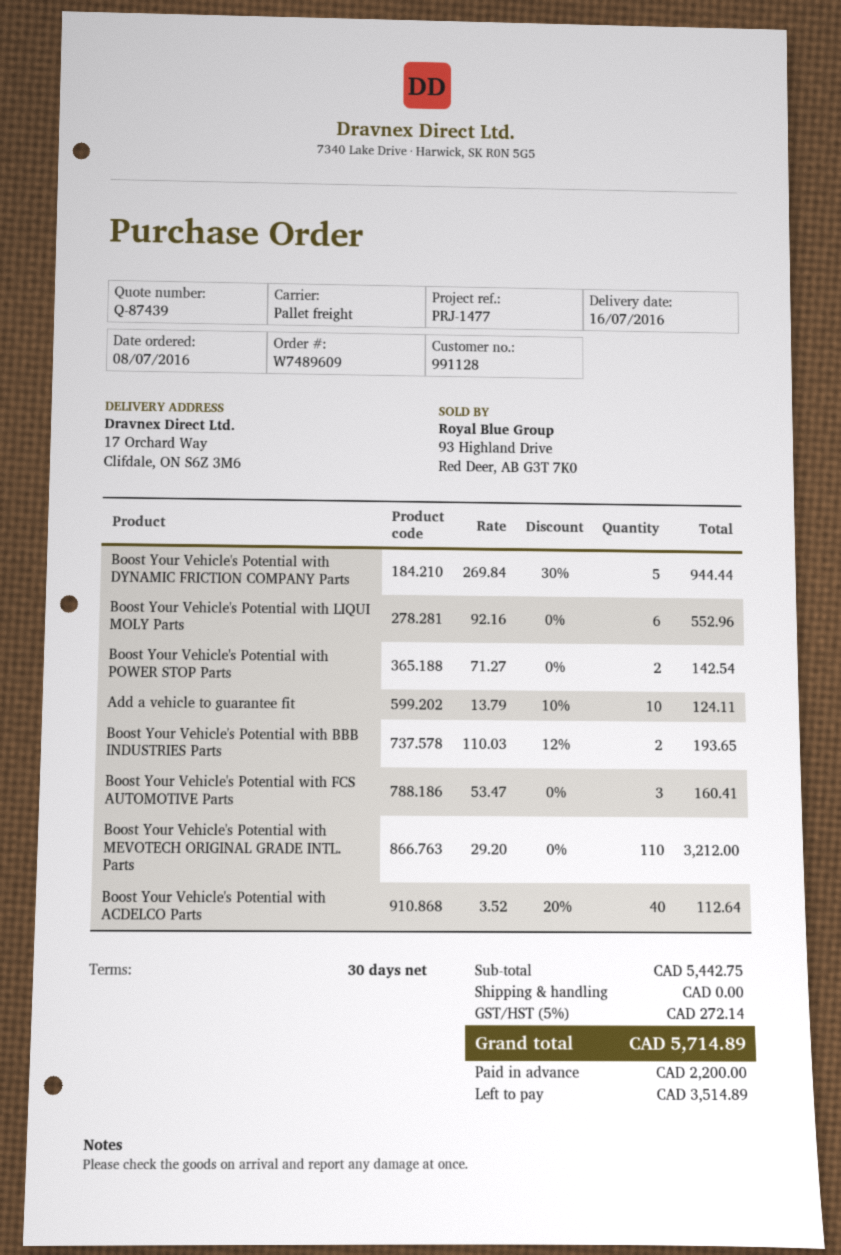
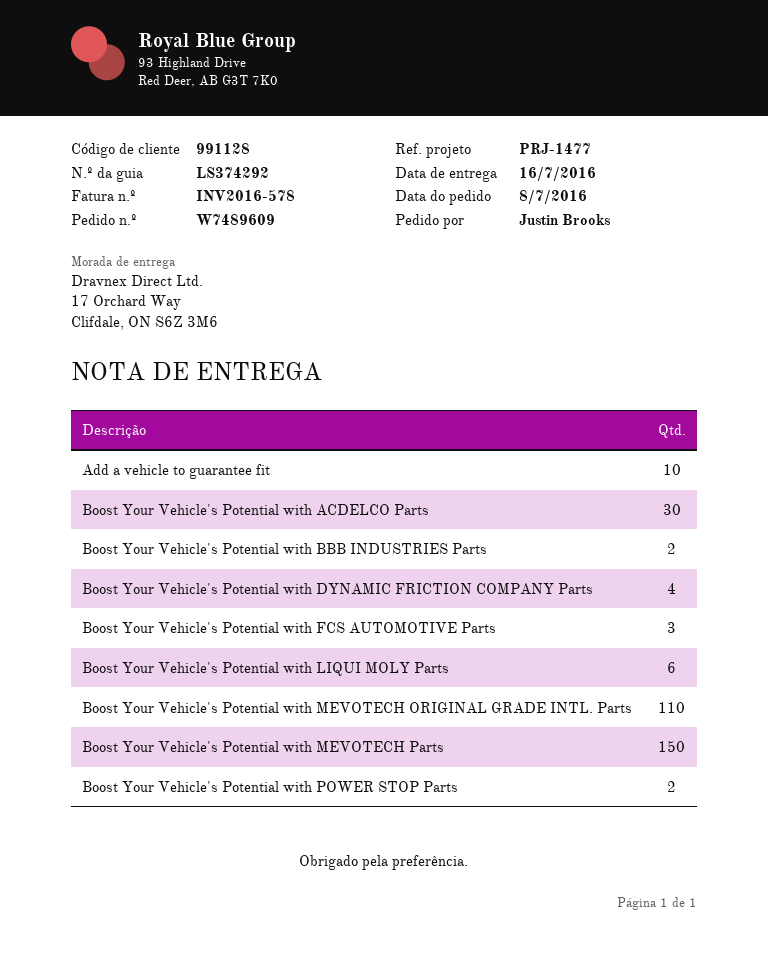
Boost Your Vehicle's Potential with DYNAMIC FRICTION COMPANY Parts: 5 -> 4
Boost Your Vehicle's Potential with ACDELCO Parts: 40 -> 30
Boost Your Vehicle's Potential with MEVOTECH Parts: none -> 150

